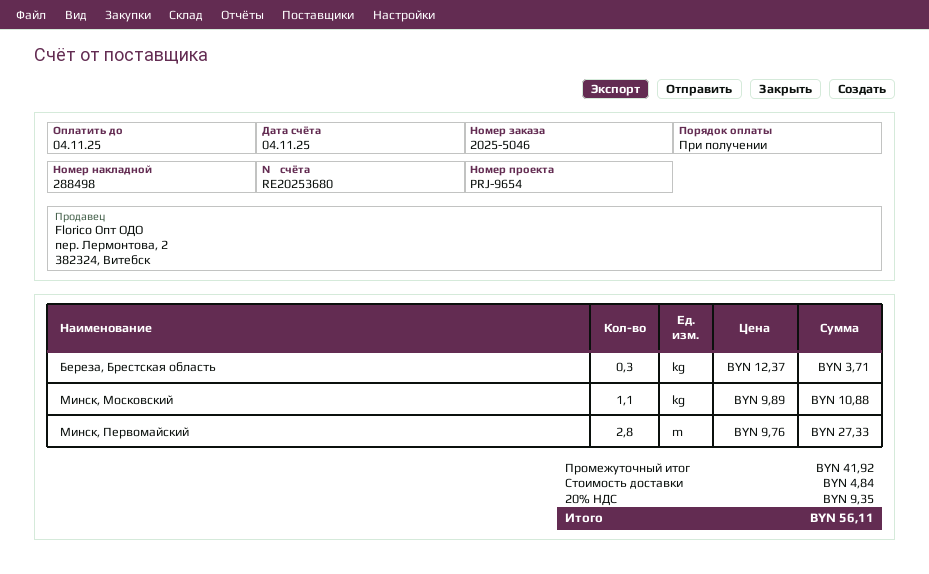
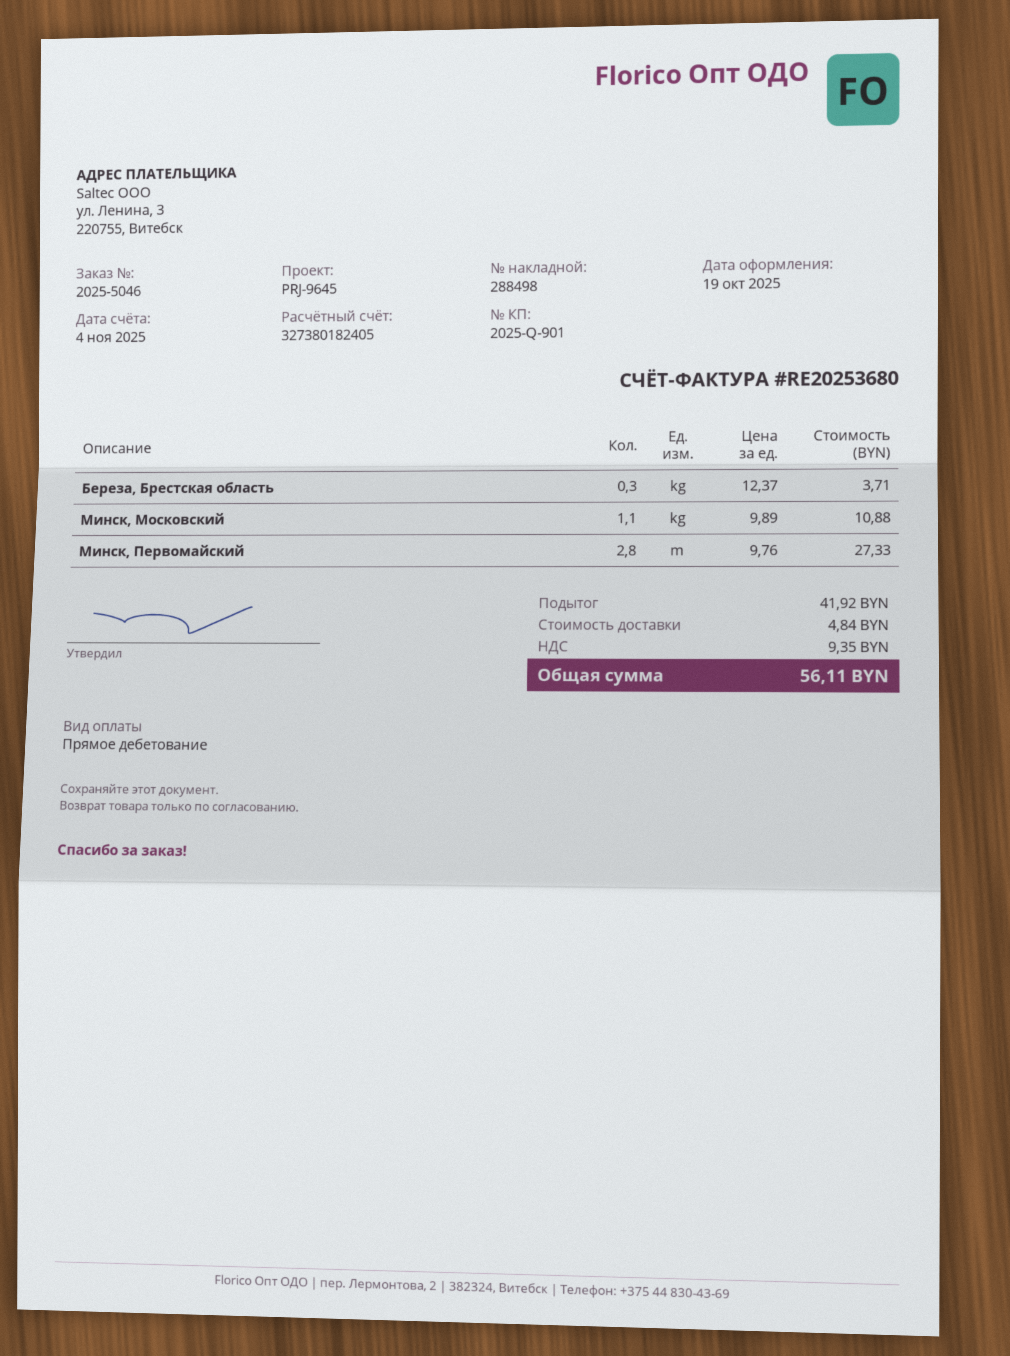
reference: PRJ-9654 -> PRJ-9645

